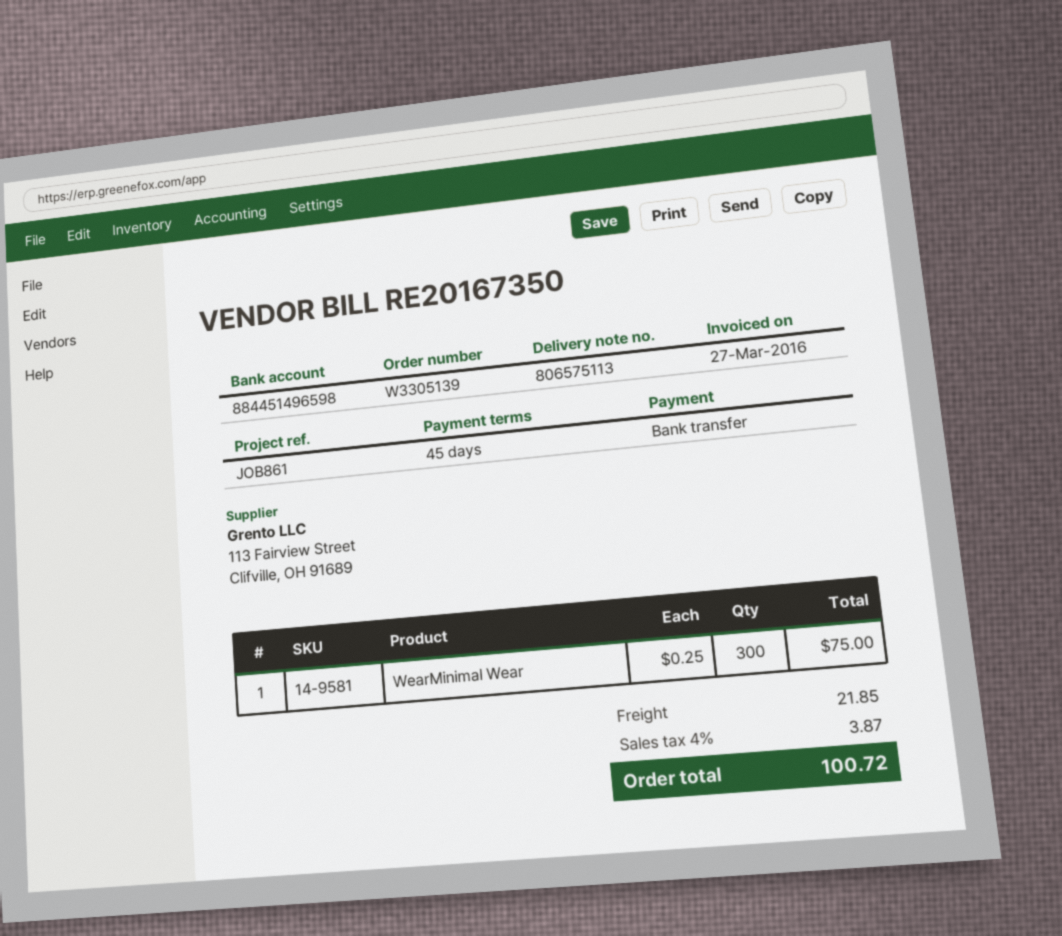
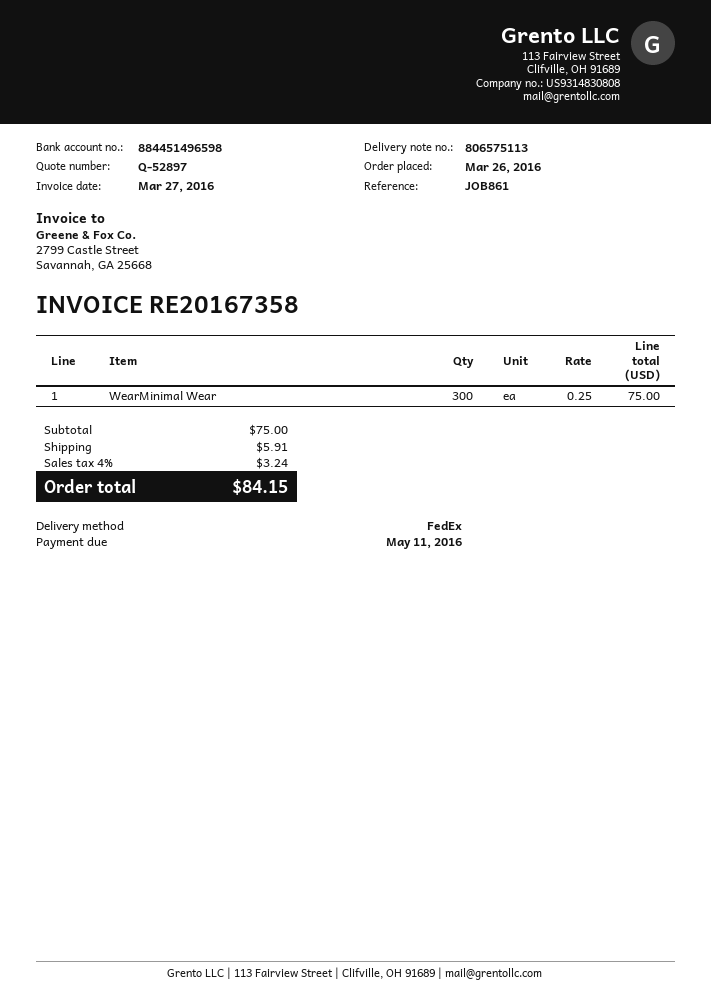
invoice number: RE20167350 -> RE20167358
shipping: 21.85 -> 5.91
tax: 4% = 3.87 -> 4% = 3.24
total: 100.72 -> 84.15

